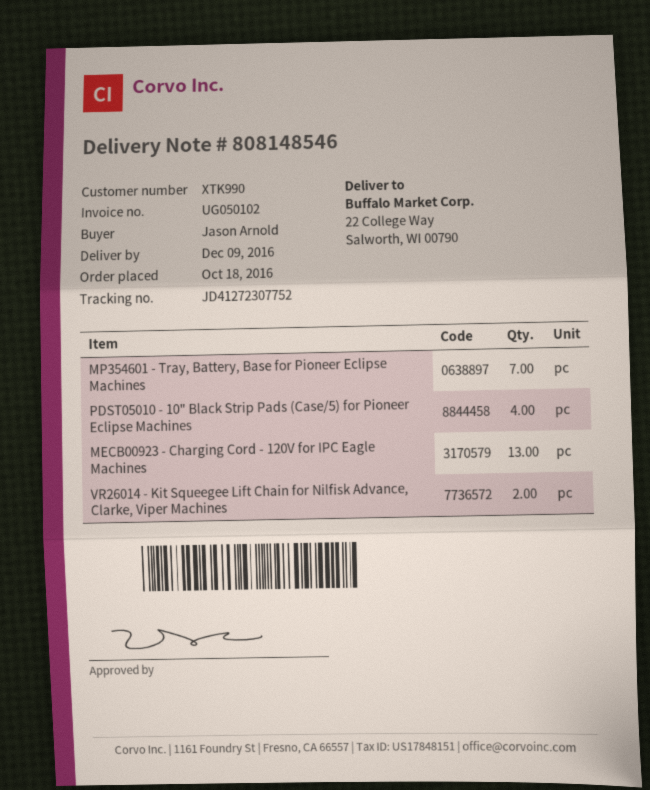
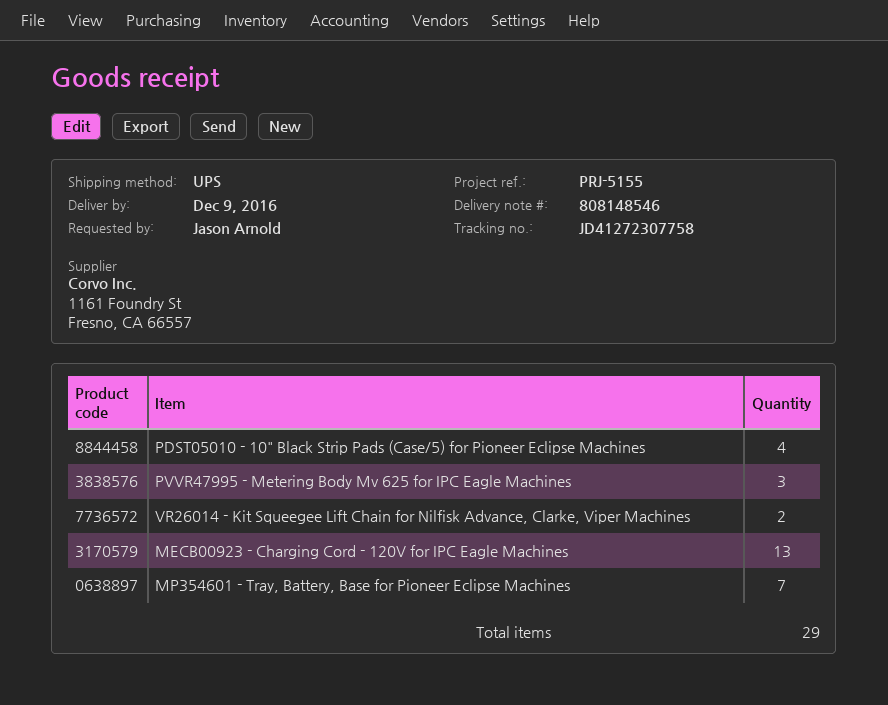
tracking number: JD41272307752 -> JD41272307758
PVVR47995 - Metering Body Mv 625 for IPC Eagle Machines: none -> 3

